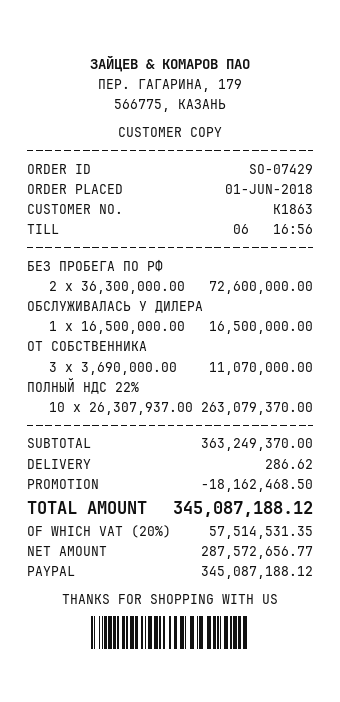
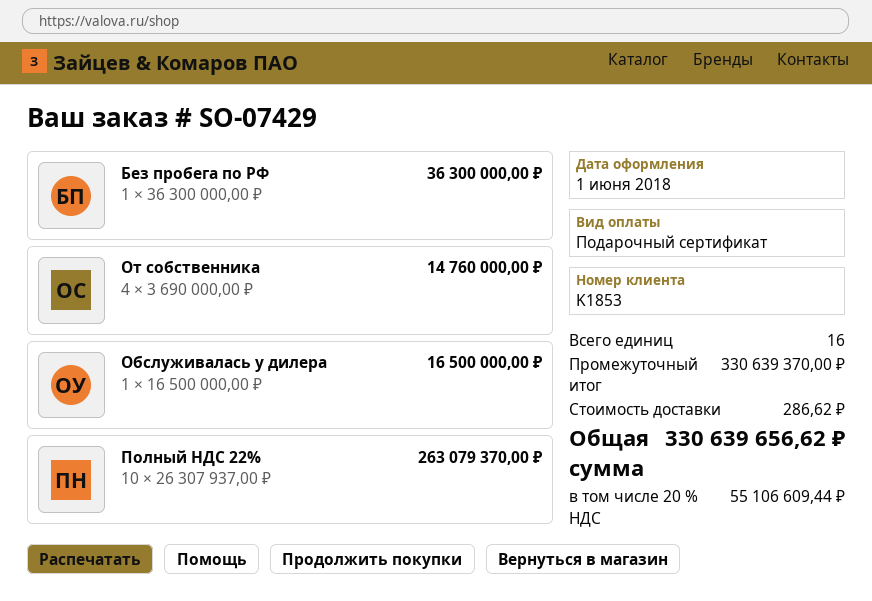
customer number: K1863 -> K1853
payment method: PayPal -> gift card
БЕЗ ПРОБЕГА ПО РФ: 2 x 36300000.00 = 72600000.00 -> 1 x 36300000.00 = 36300000.00
ОТ СОБСТВЕННИКА: 3 x 3690000.00 = 11070000.00 -> 4 x 3690000.00 = 14760000.00
subtotal: 363249370.00 -> 330639370.00
discount: 18162468.50 -> none
tax: 20% = 57514531.35 -> 20% = 55106609.44
total: 345087188.12 -> 330639656.62

